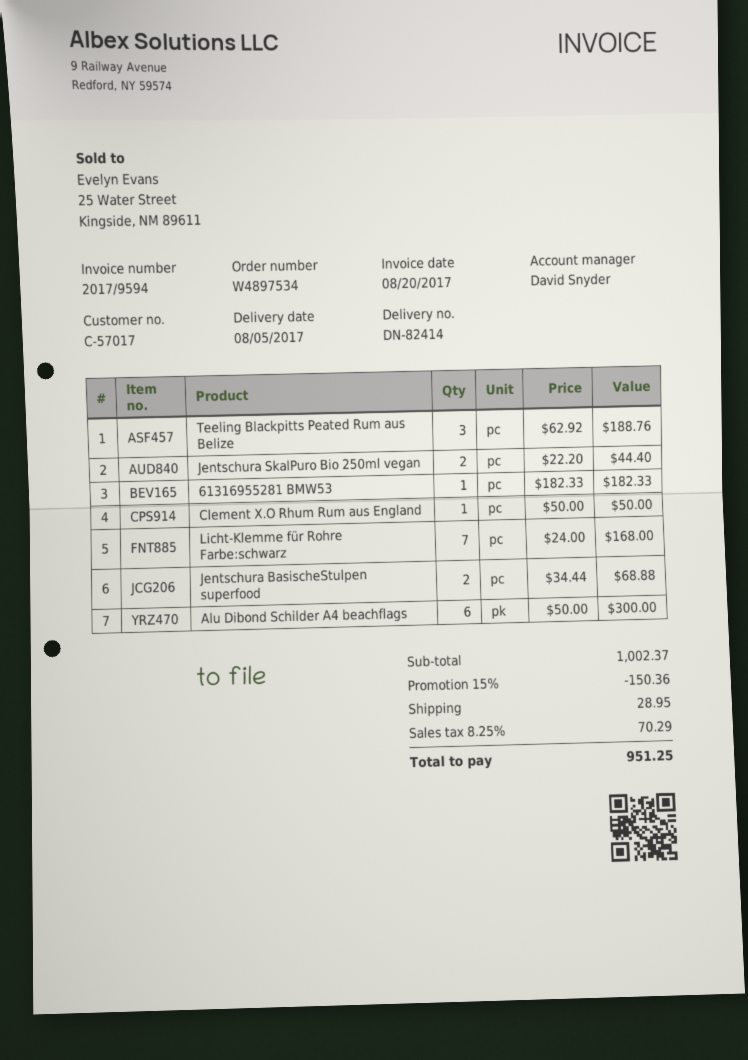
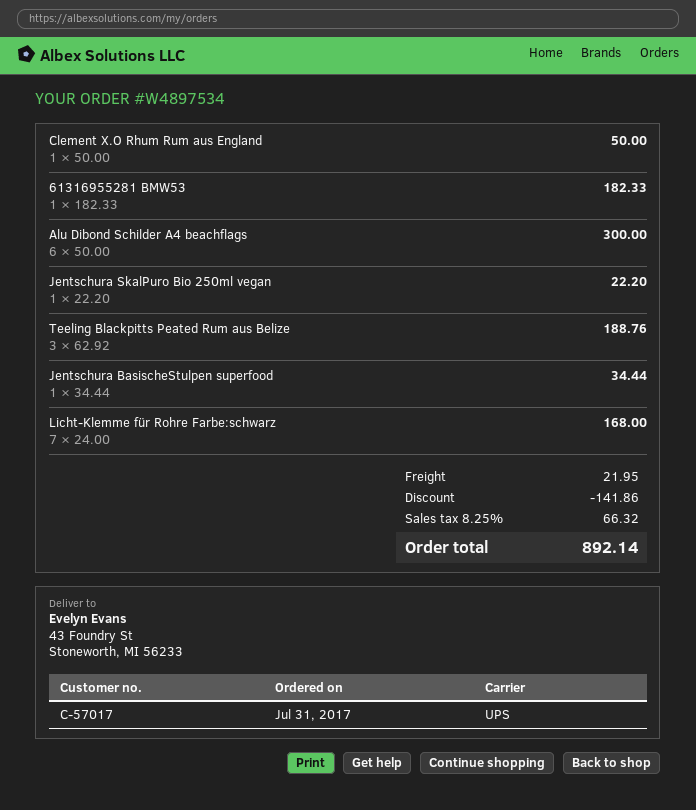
Jentschura SkalPuro Bio 250ml vegan: 2 x 22.20 = 44.40 -> 1 x 22.20 = 22.20
Jentschura BasischeStulpen superfood: 2 x 34.44 = 68.88 -> 1 x 34.44 = 34.44
discount: 150.36 -> 141.86
shipping: 28.95 -> 21.95
tax: 8.25% = 70.29 -> 8.25% = 66.32
total: 951.25 -> 892.14

